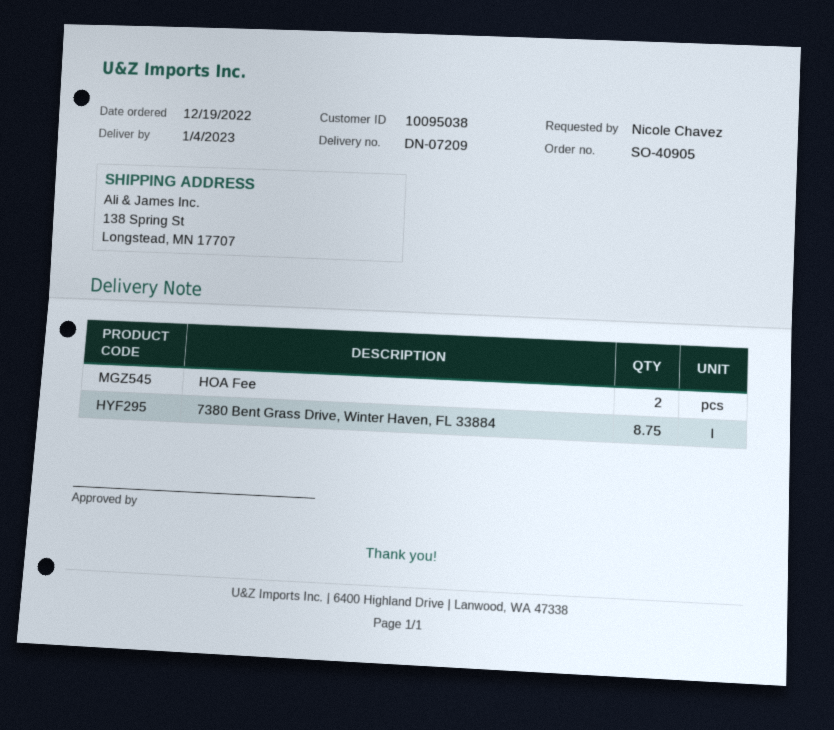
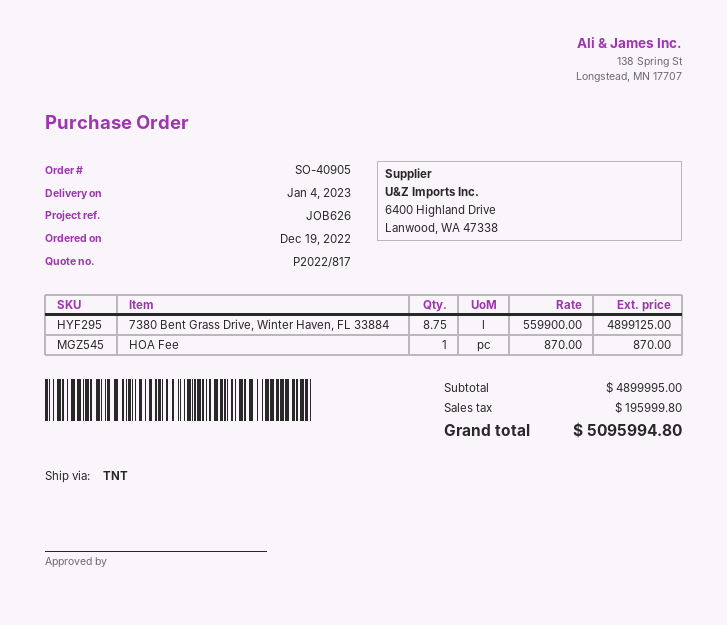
HOA Fee: 2 -> 1

